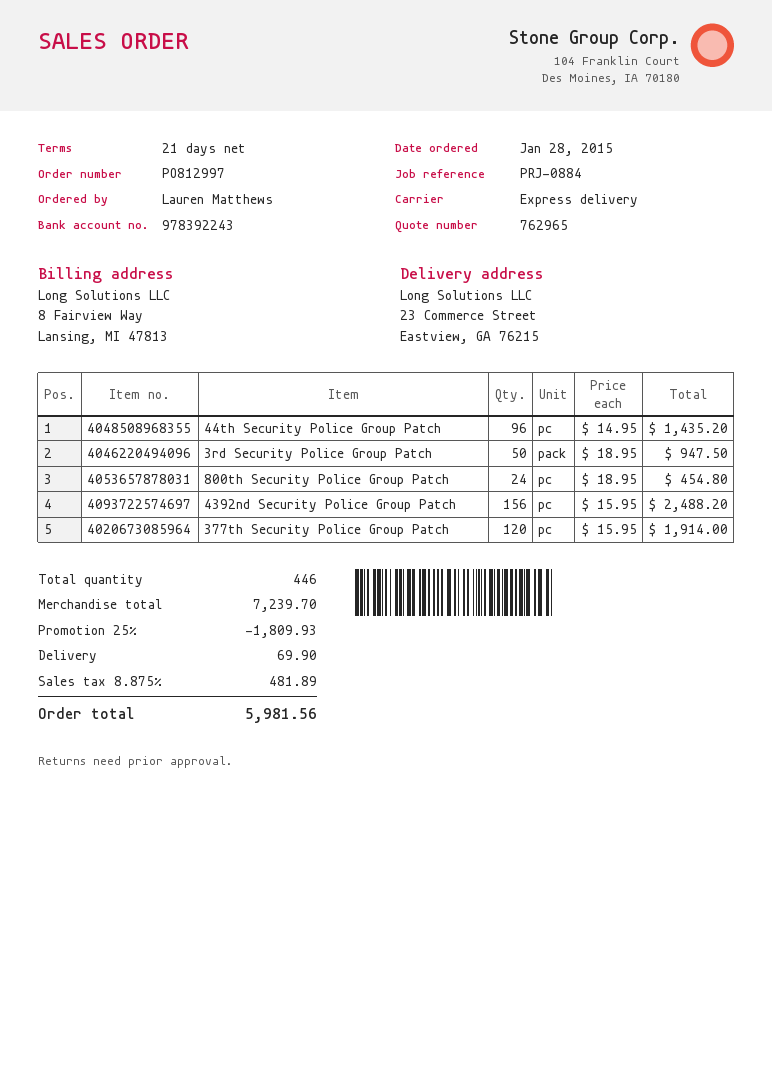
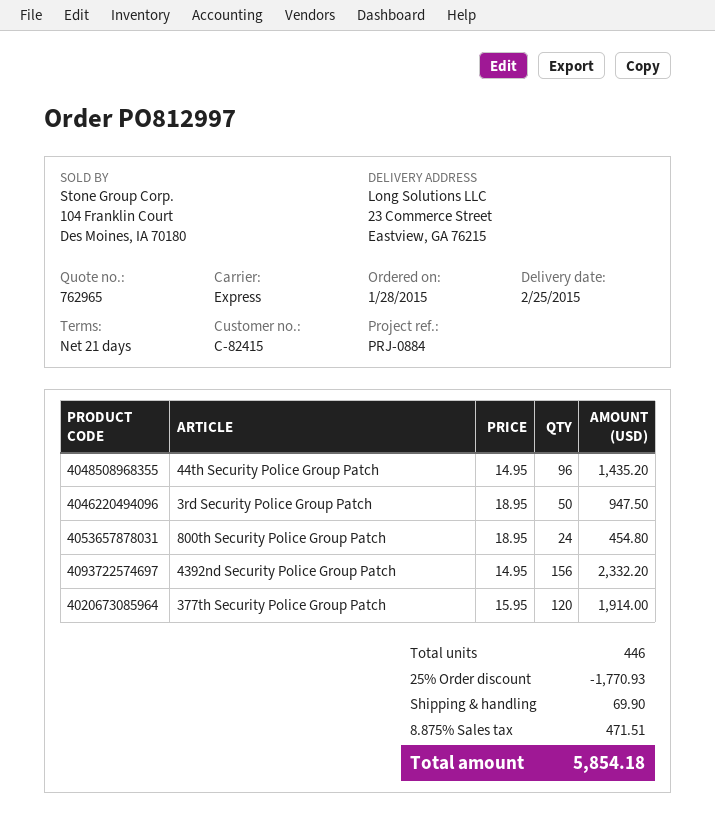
4392nd Security Police Group Patch: 156 x 15.95 = 2488.20 -> 156 x 14.95 = 2332.20
discount: 25% = 1809.93 -> 25% = 1770.93
tax: 8.875% = 481.89 -> 8.875% = 471.51
total: 5981.56 -> 5854.18

